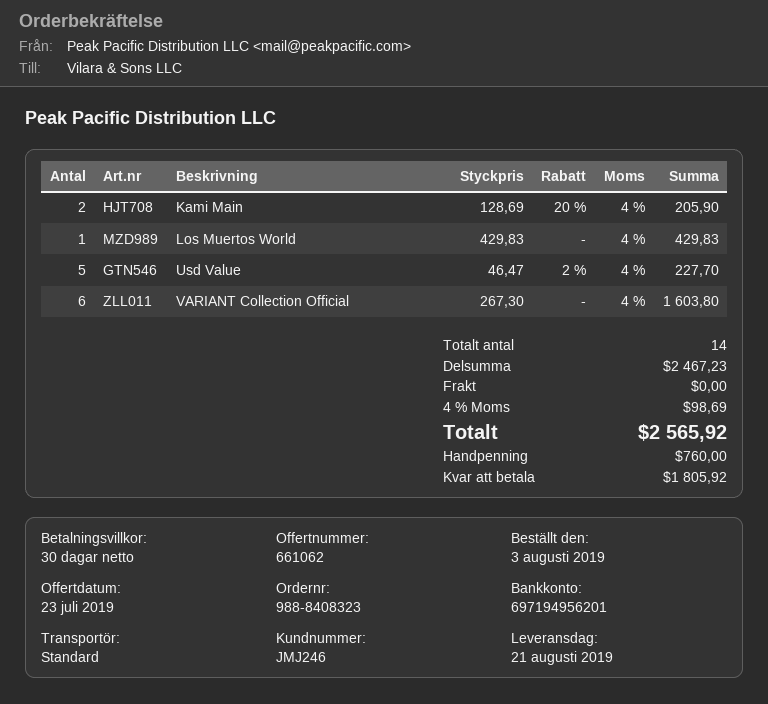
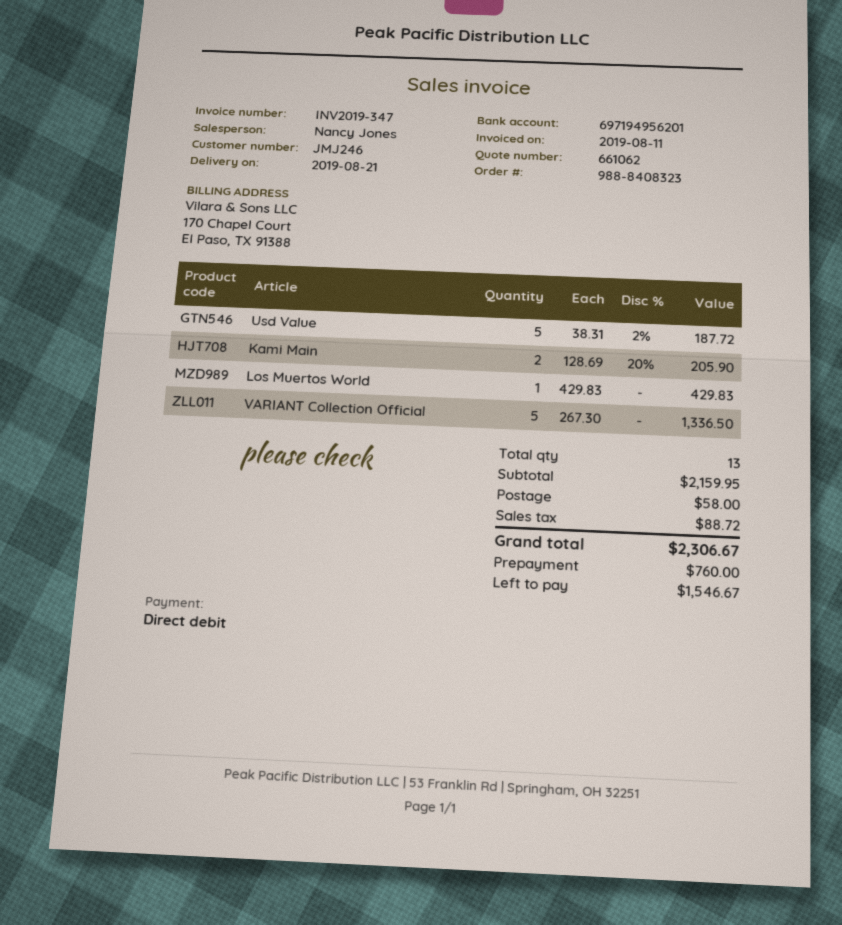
Usd Value: 5 x 46.47 - 2% = 227.70 -> 5 x 38.31 - 2% = 187.72
VARIANT Collection Official: 6 x 267.30 = 1603.80 -> 5 x 267.30 = 1336.50
total quantity: 14 -> 13
subtotal: 2467.23 -> 2159.95
shipping: 0.00 -> 58.00
tax: 98.69 -> 88.72
total: 2565.92 -> 2306.67
balance: 1805.92 -> 1546.67

